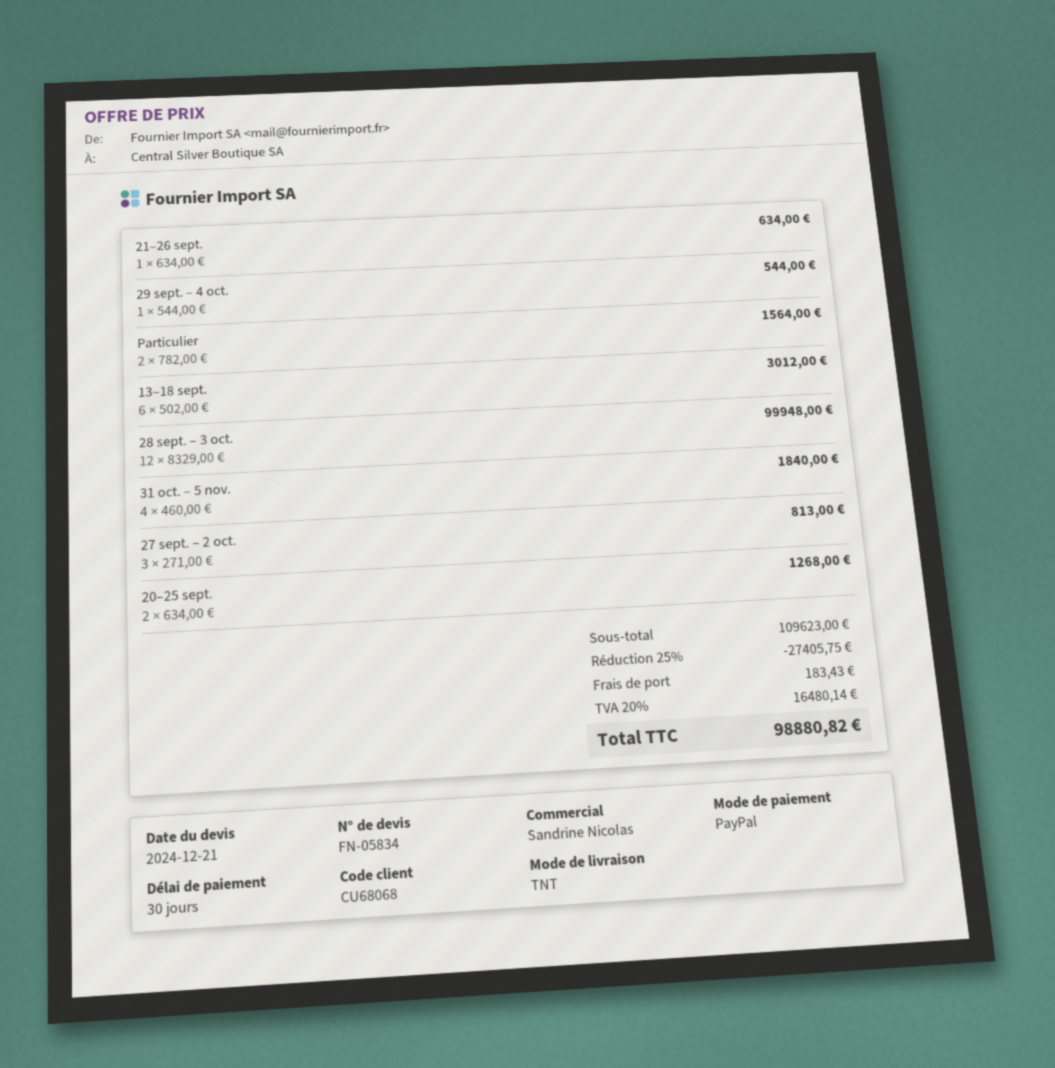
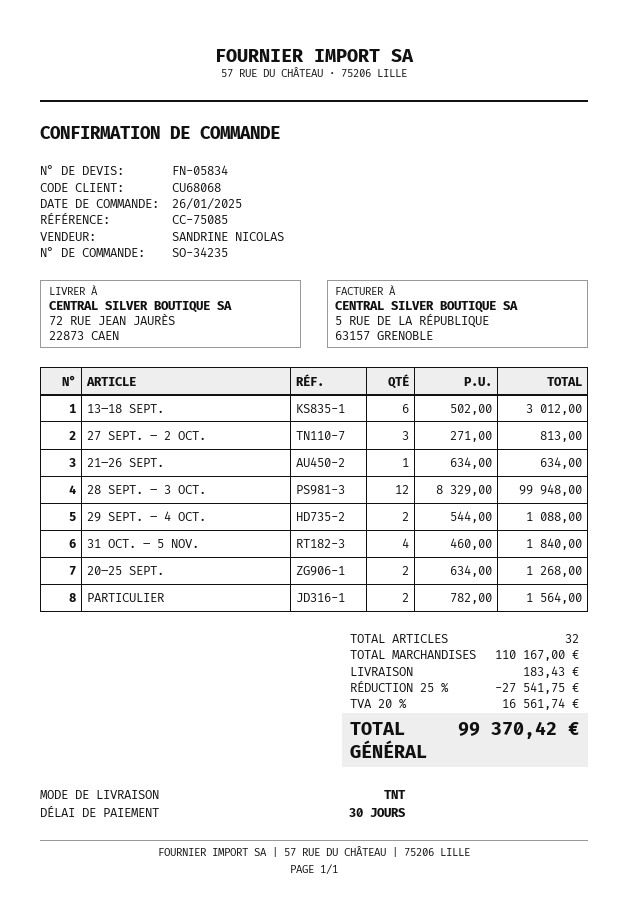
29 sept. – 4 oct.: 1 x 544.00 = 544.00 -> 2 x 544.00 = 1088.00
subtotal: 109623.00 -> 110167.00
discount: 25% = 27405.75 -> 25% = 27541.75
tax: 20% = 16480.14 -> 20% = 16561.74
total: 98880.82 -> 99370.42

